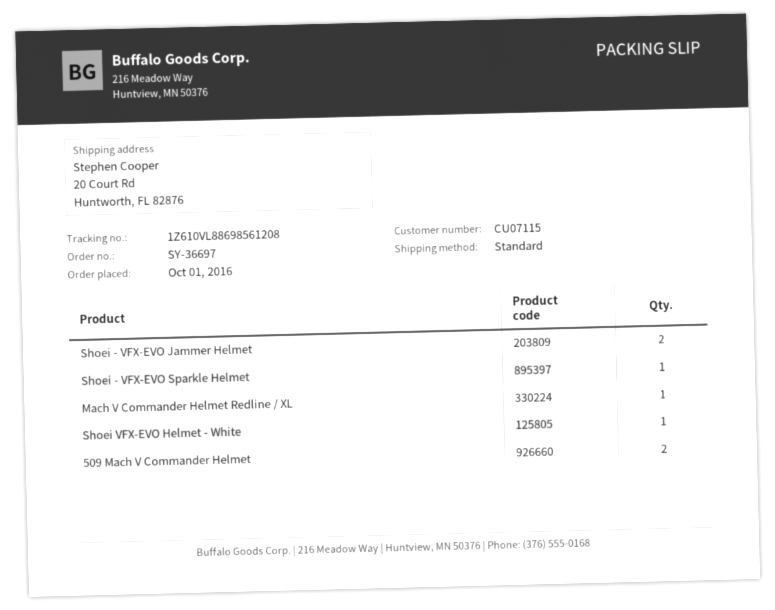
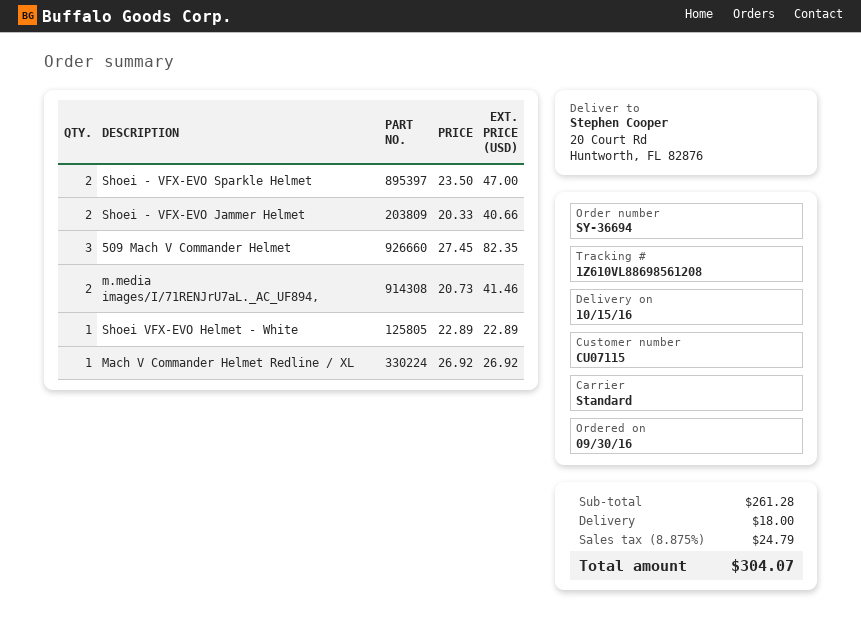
order number: SY-36697 -> SY-36694
order date: 2016-10-01 -> 2016-09-30
Shoei - VFX-EVO Sparkle Helmet: 1 -> 2
509 Mach V Commander Helmet: 2 -> 3
m.media images/I/71RENJrU7aL._AC_UF894,: none -> 2

